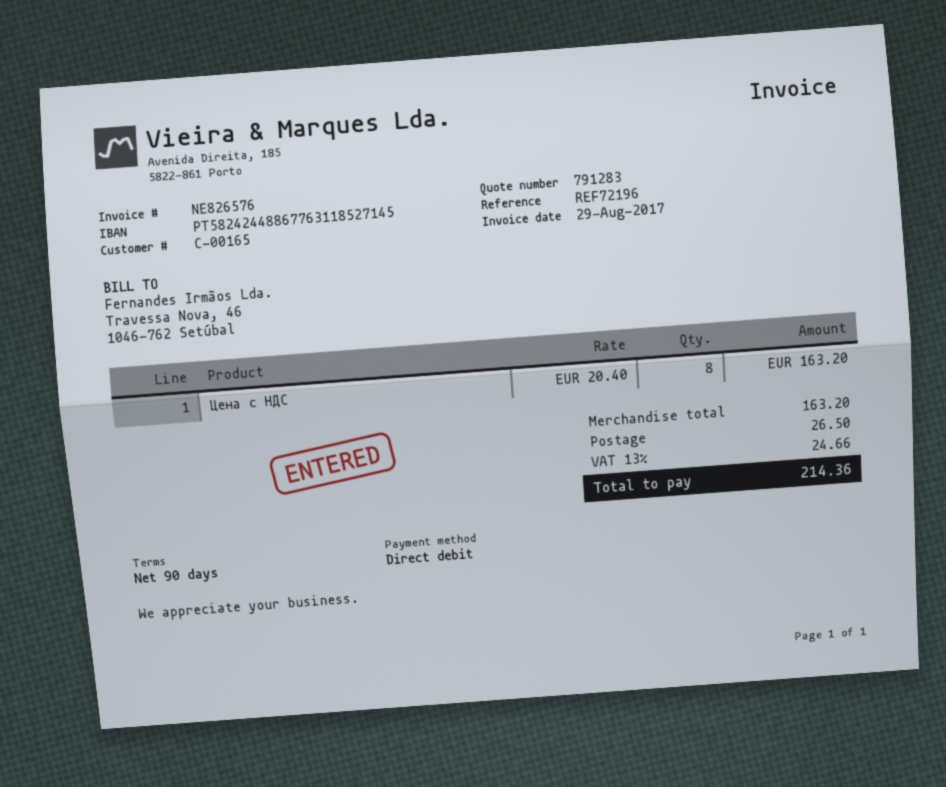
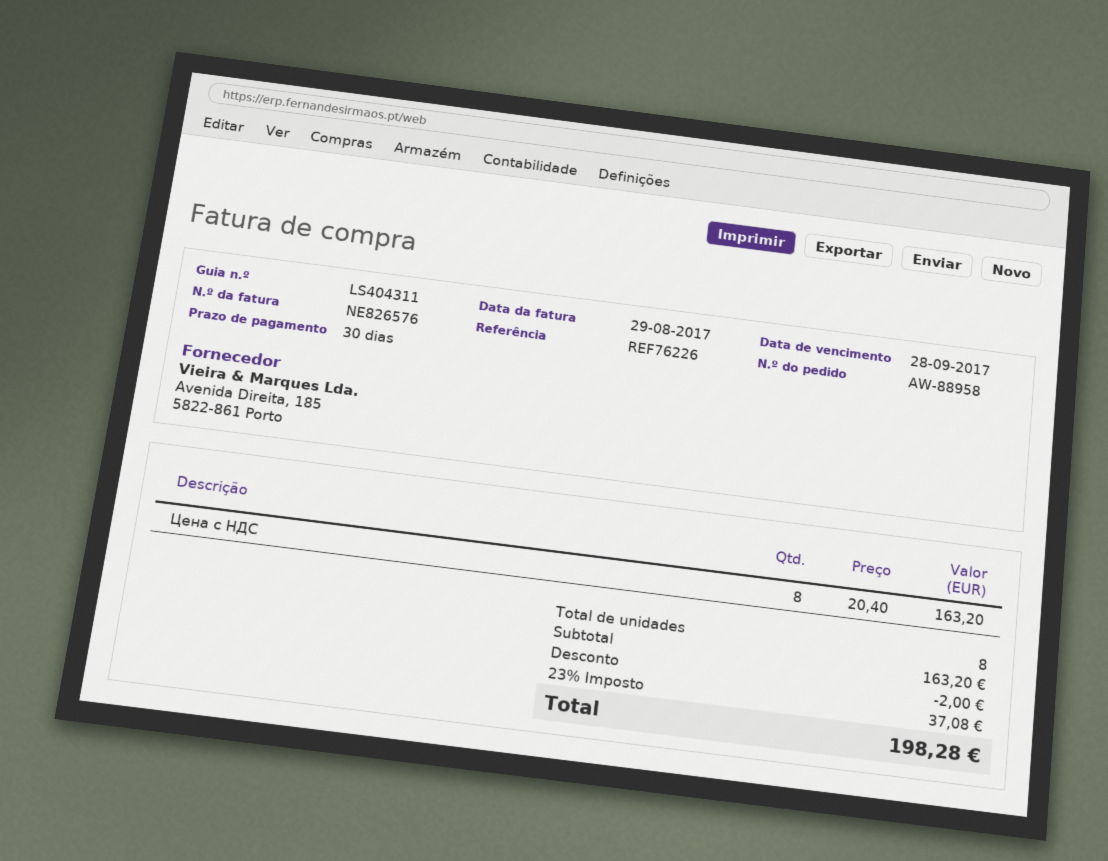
payment terms: 90 days -> 30 days
reference: REF72196 -> REF76226
discount: none -> 2.00
shipping: 26.50 -> none
tax: 13% = 24.66 -> 23% = 37.08
total: 214.36 -> 198.28

